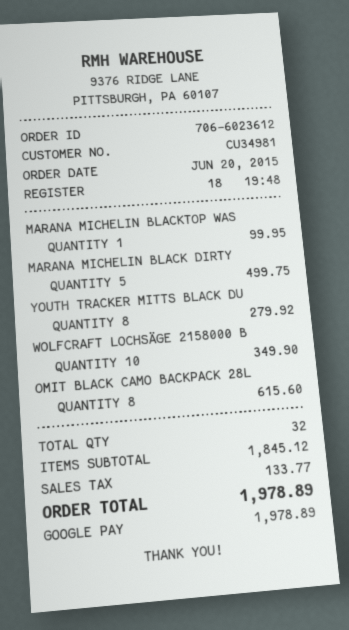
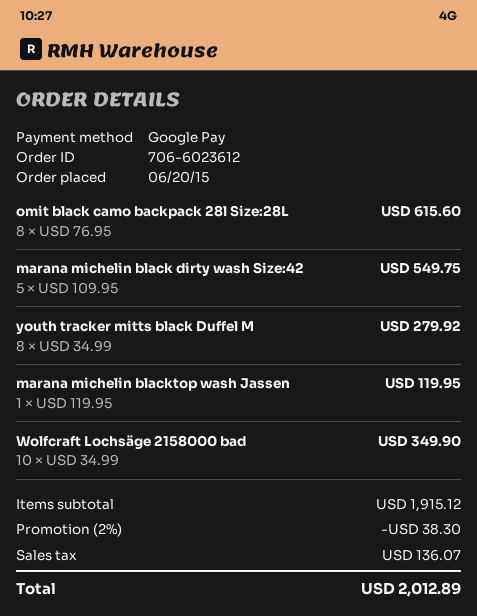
MARANA MICHELIN BLACKTOP WAS: 1 for 99.95 -> 1 for 119.95
MARANA MICHELIN BLACK DIRTY: 5 for 499.75 -> 5 for 549.75
subtotal: 1845.12 -> 1915.12
discount: none -> 2% = 38.30
tax: 133.77 -> 136.07
total: 1978.89 -> 2012.89

